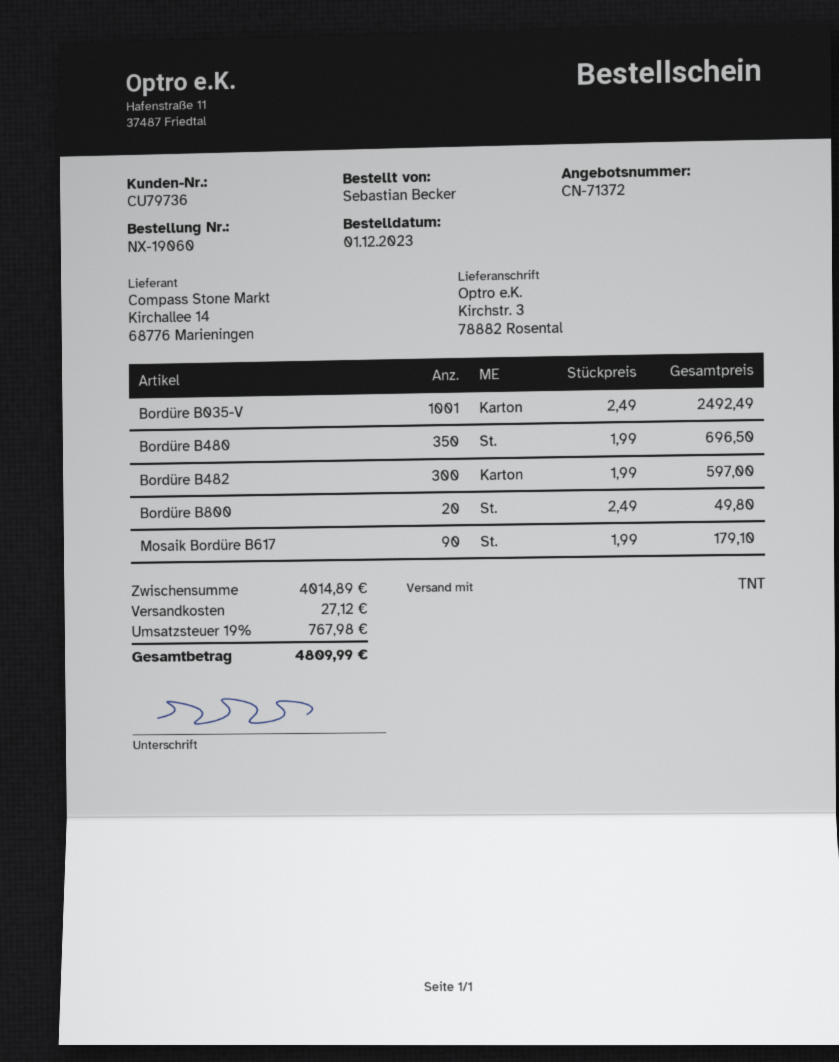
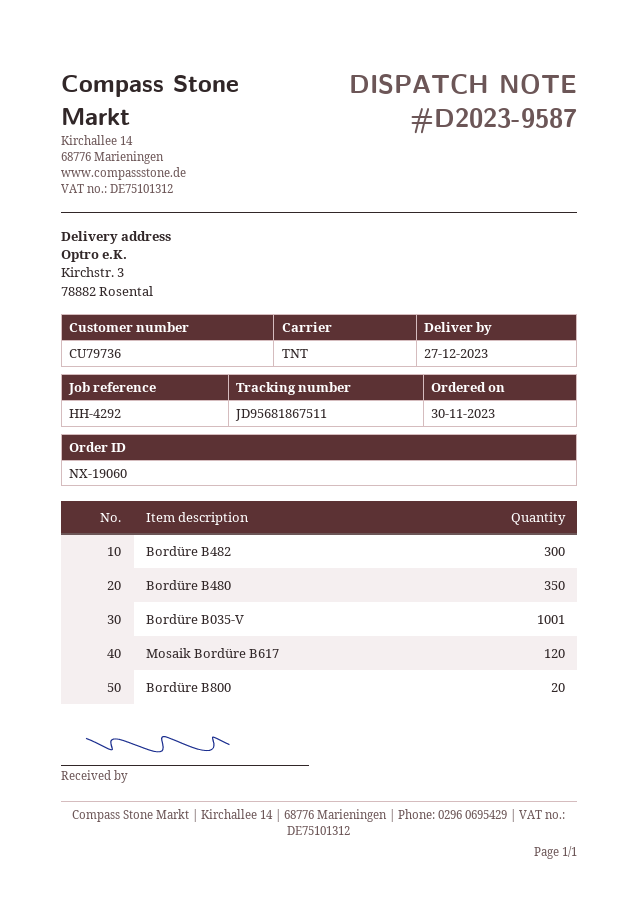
order date: 2023-12-01 -> 2023-11-30
Mosaik Bordüre B617: 90 -> 120

